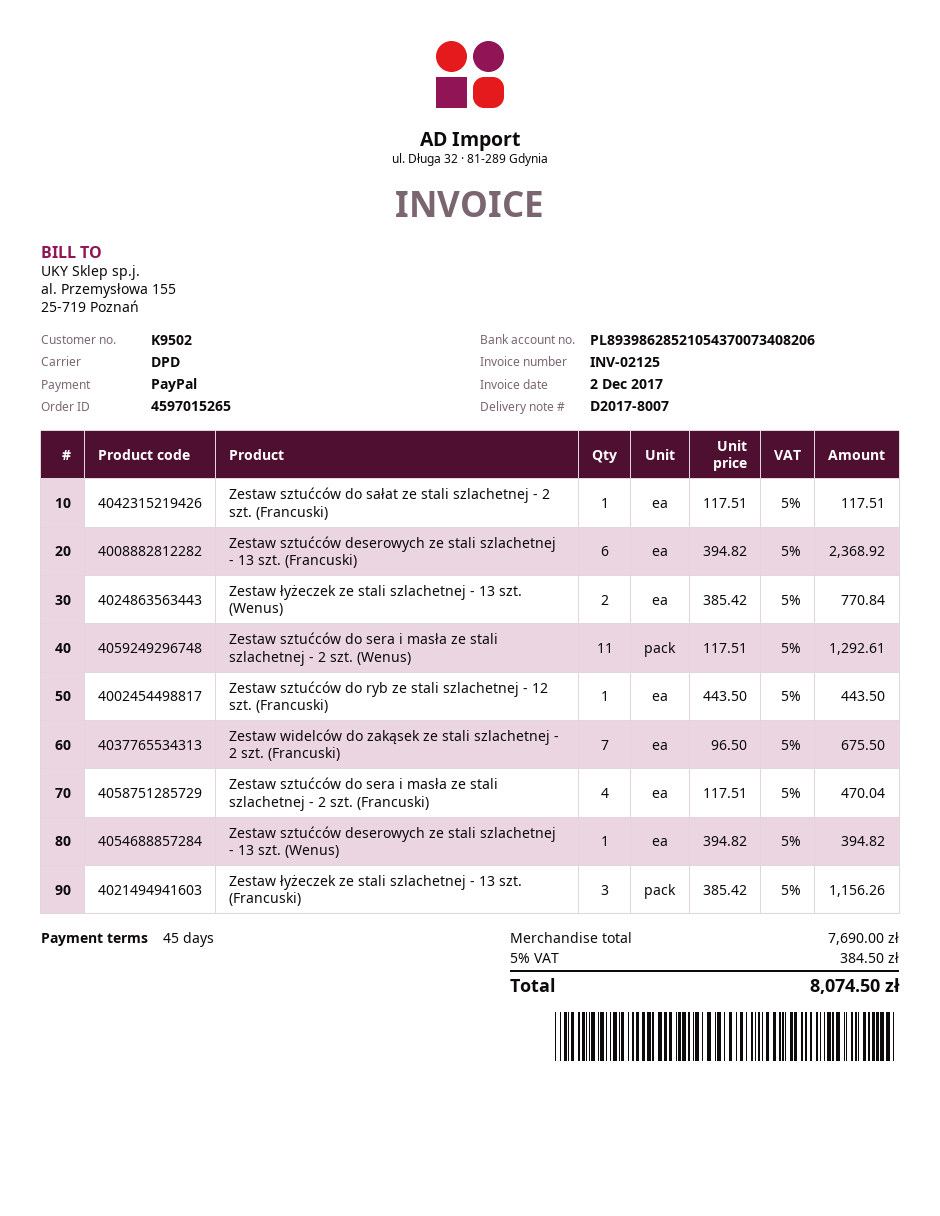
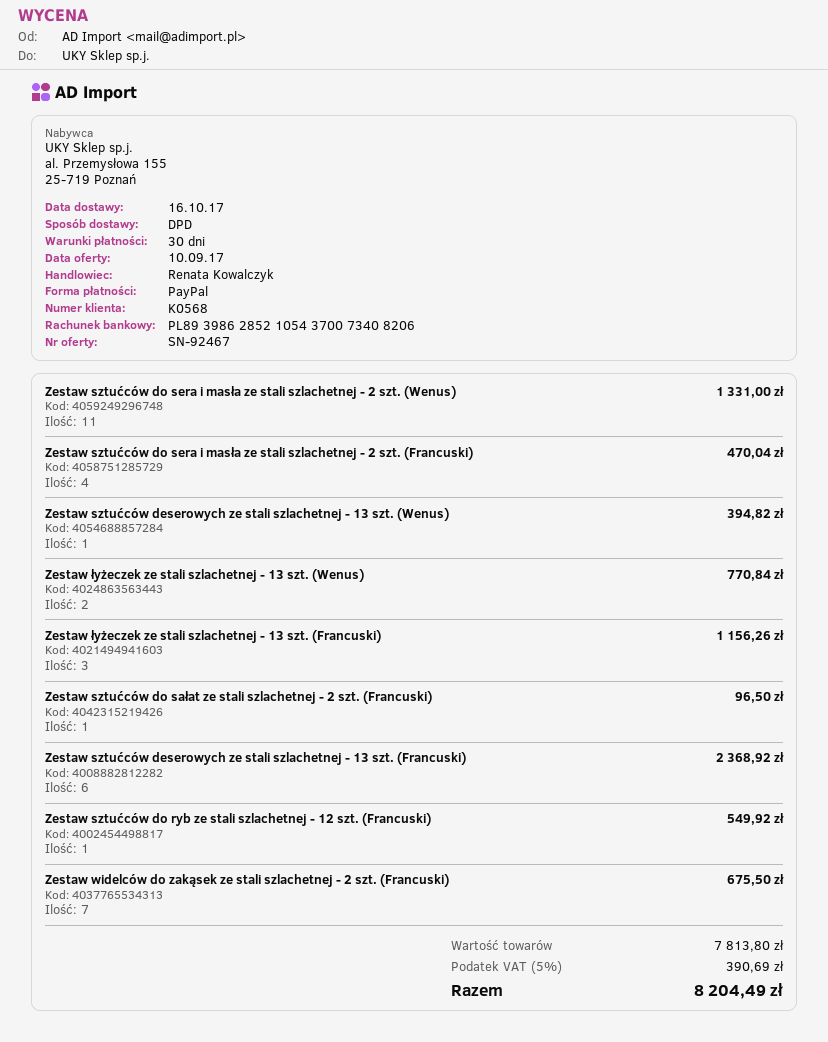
payment terms: 45 days -> 30 days
customer number: K9502 -> K0568
Zestaw sztućców do sałat ze stali szlachetnej - 2 szt. (Francuski): 1 for 117.51 -> 1 for 96.50
Zestaw sztućców do sera i masła ze stali szlachetnej - 2 szt. (Wenus): 11 for 1292.61 -> 11 for 1331.00
Zestaw sztućców do ryb ze stali szlachetnej - 12 szt. (Francuski): 1 for 443.50 -> 1 for 549.92
subtotal: 7690.00 -> 7813.80
tax: 5% = 384.50 -> 5% = 390.69
total: 8074.50 -> 8204.49

